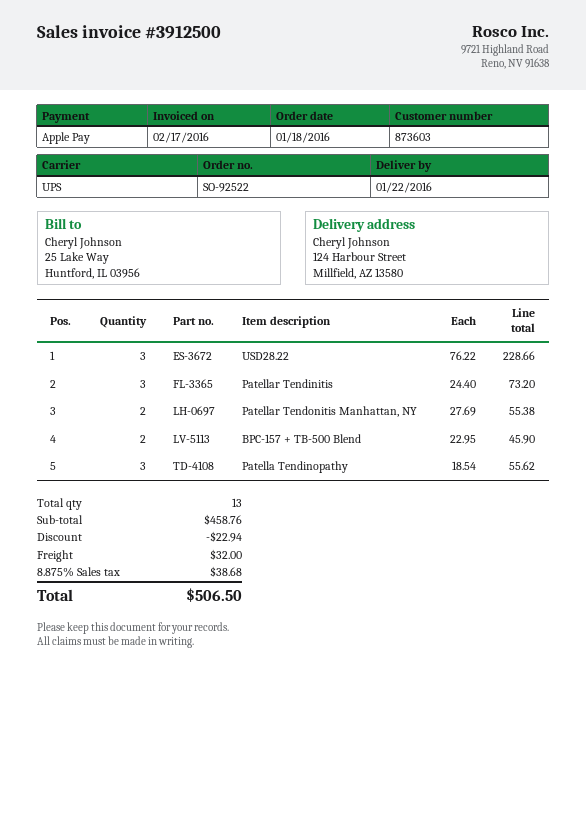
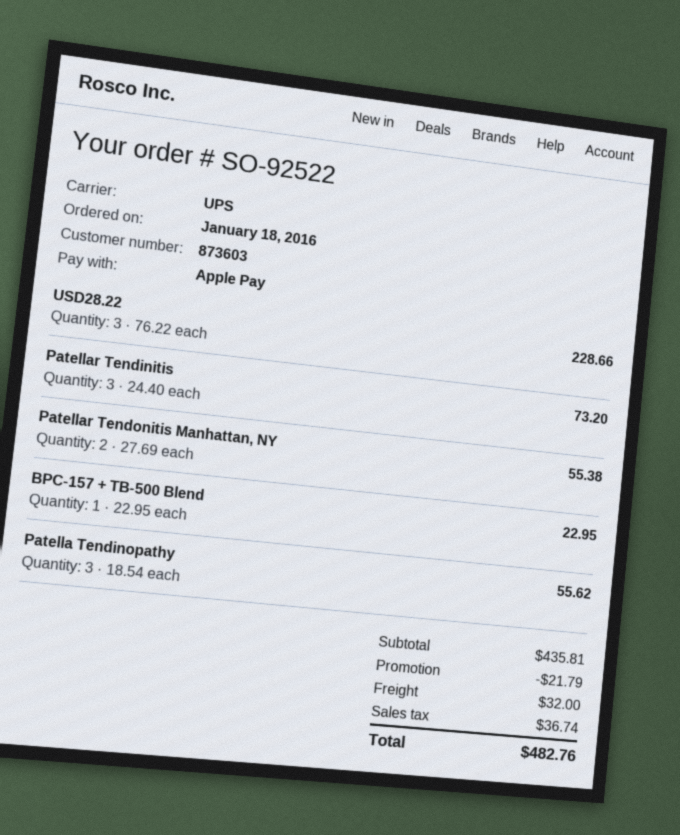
BPC-157 + TB-500 Blend: 2 x 22.95 = 45.90 -> 1 x 22.95 = 22.95
subtotal: 458.76 -> 435.81
discount: 22.94 -> 21.79
tax: 38.68 -> 36.74
total: 506.50 -> 482.76

